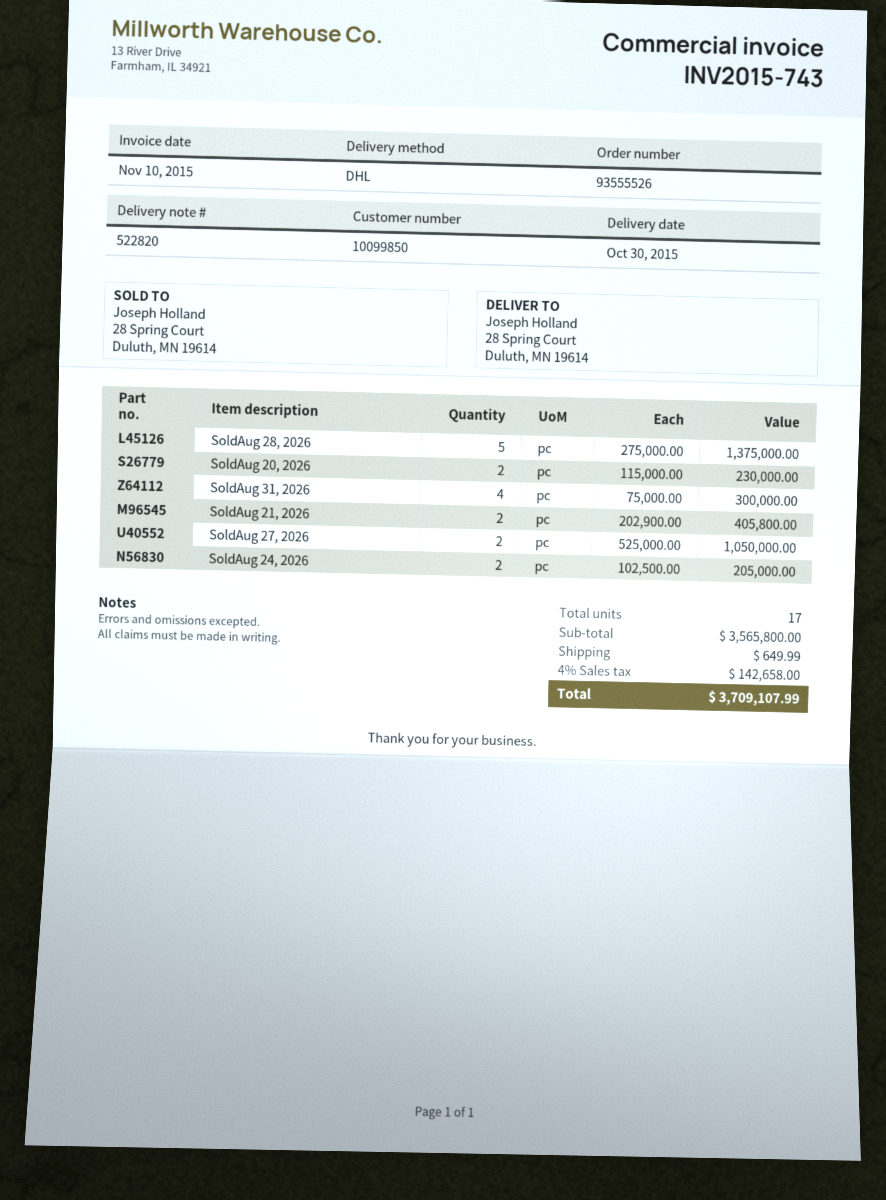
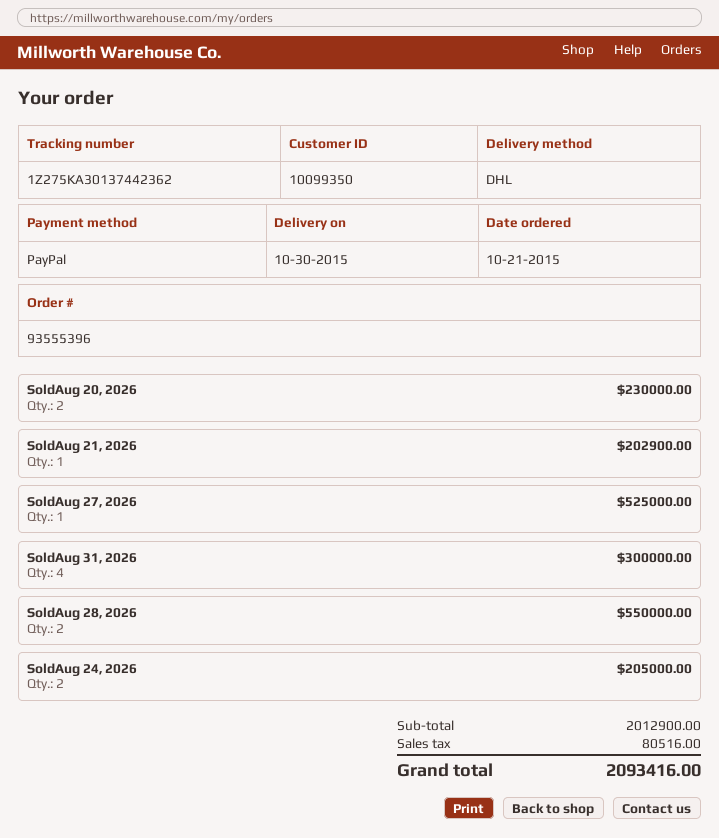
order number: 93555526 -> 93555396
customer number: 10099850 -> 10099350
SoldAug 28, 2026: 5 for 1375000.00 -> 2 for 550000.00
SoldAug 21, 2026: 2 for 405800.00 -> 1 for 202900.00
SoldAug 27, 2026: 2 for 1050000.00 -> 1 for 525000.00
subtotal: 3565800.00 -> 2012900.00
shipping: 649.99 -> none
tax: 142658.00 -> 80516.00
total: 3709107.99 -> 2093416.00

